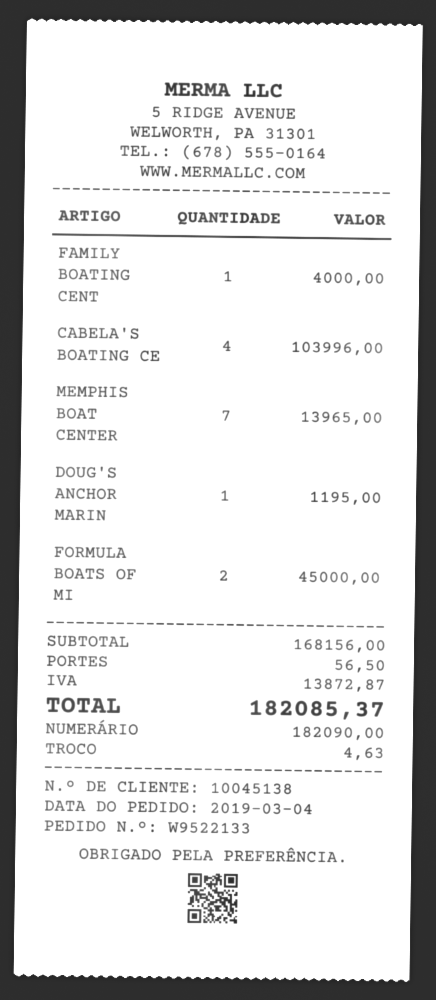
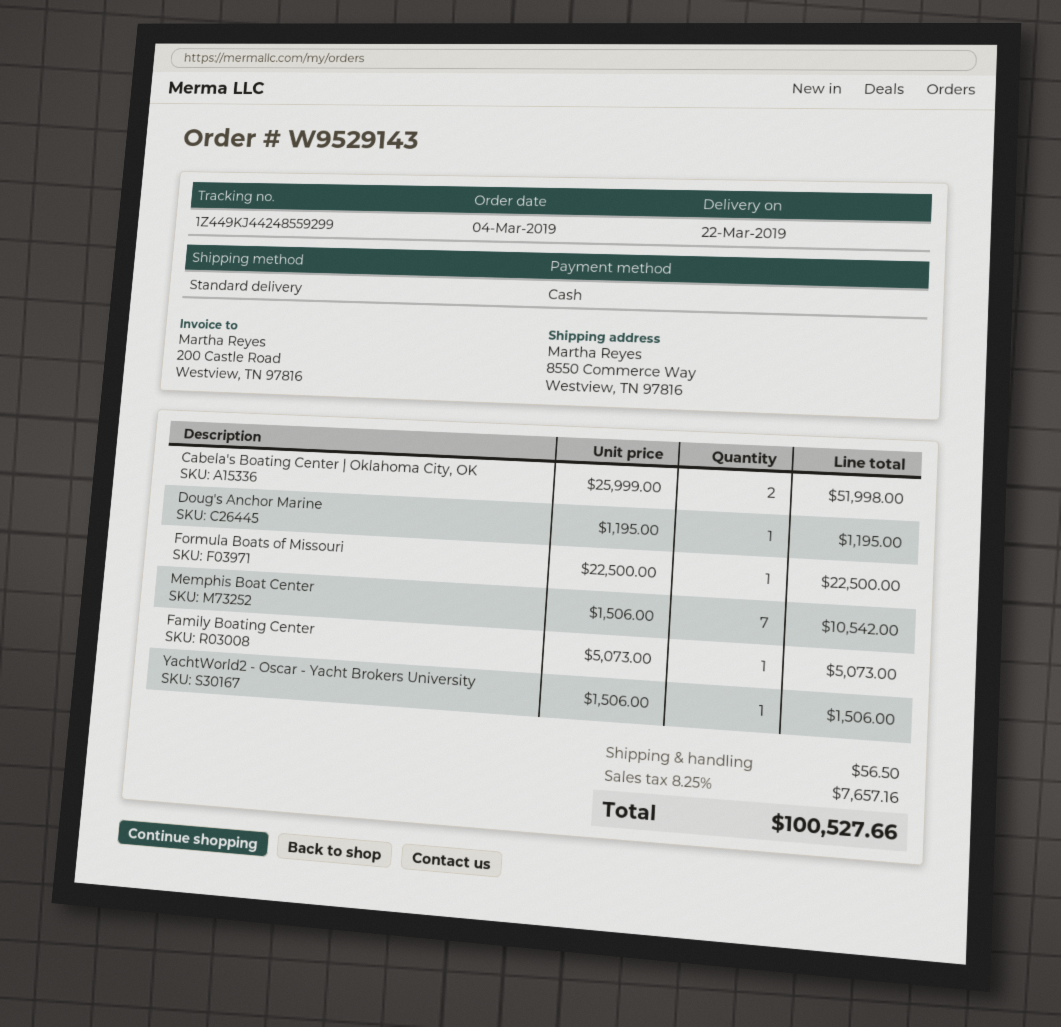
order number: W9522133 -> W9529143
FAMILY BOATING CENT: 1 for 4000.00 -> 1 for 5073.00
CABELA'S BOATING CE: 4 for 103996.00 -> 2 for 51998.00
MEMPHIS BOAT CENTER: 7 for 13965.00 -> 7 for 10542.00
FORMULA BOATS OF MI: 2 for 45000.00 -> 1 for 22500.00
YachtWorld2 - Oscar - Yacht Brokers University: none -> 1 for 1506.00
tax: 13872.87 -> 7657.16
total: 182085.37 -> 100527.66

